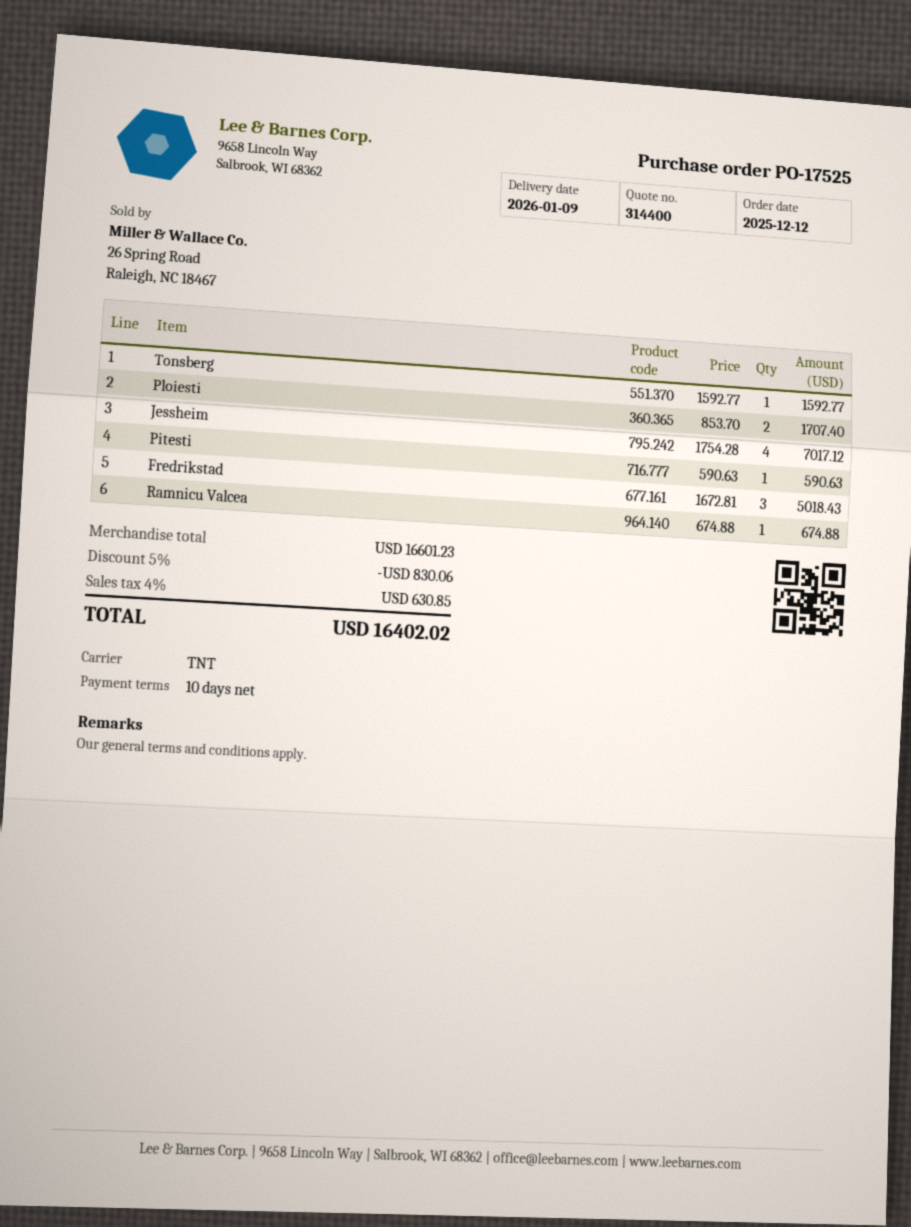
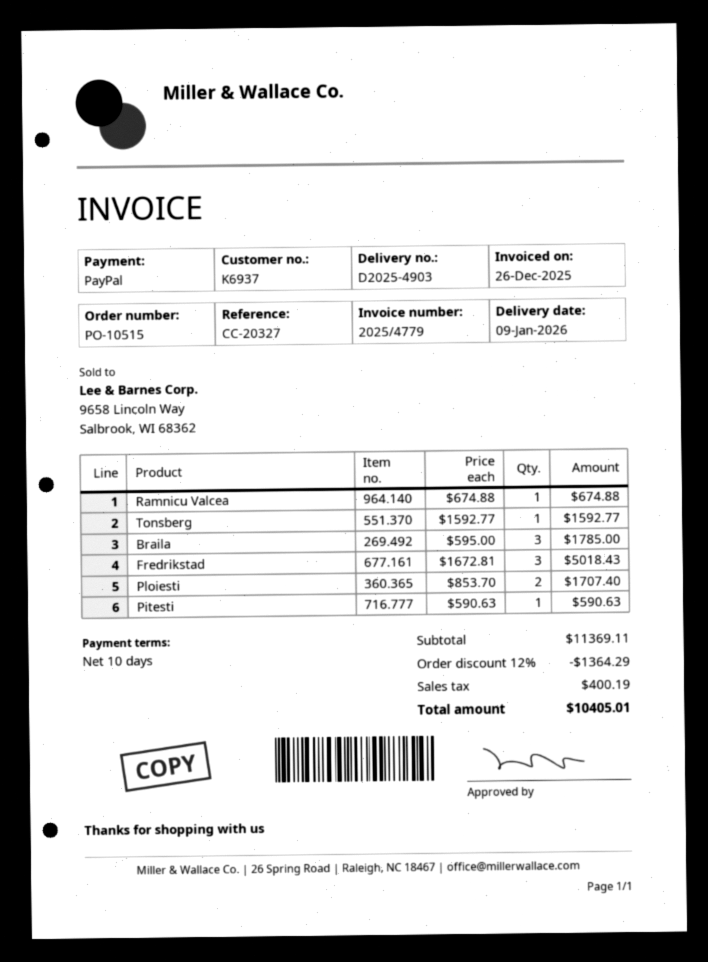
order number: PO-17525 -> PO-10515
Jessheim: 4 x 1754.28 = 7017.12 -> none
Braila: none -> 3 x 595.00 = 1785.00
subtotal: 16601.23 -> 11369.11
discount: 5% = 830.06 -> 12% = 1364.29
tax: 630.85 -> 400.19
total: 16402.02 -> 10405.01

